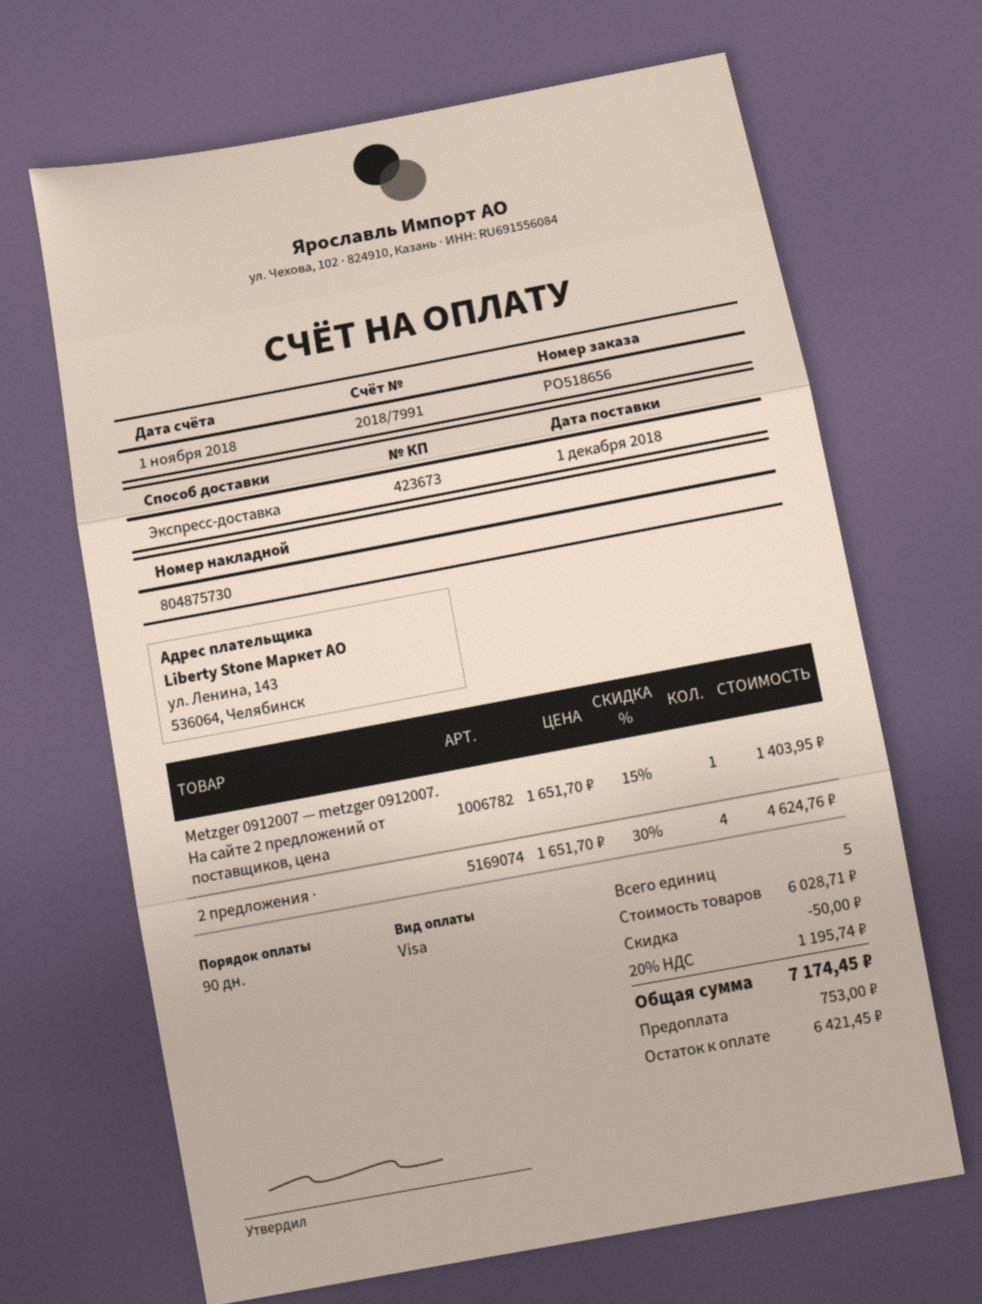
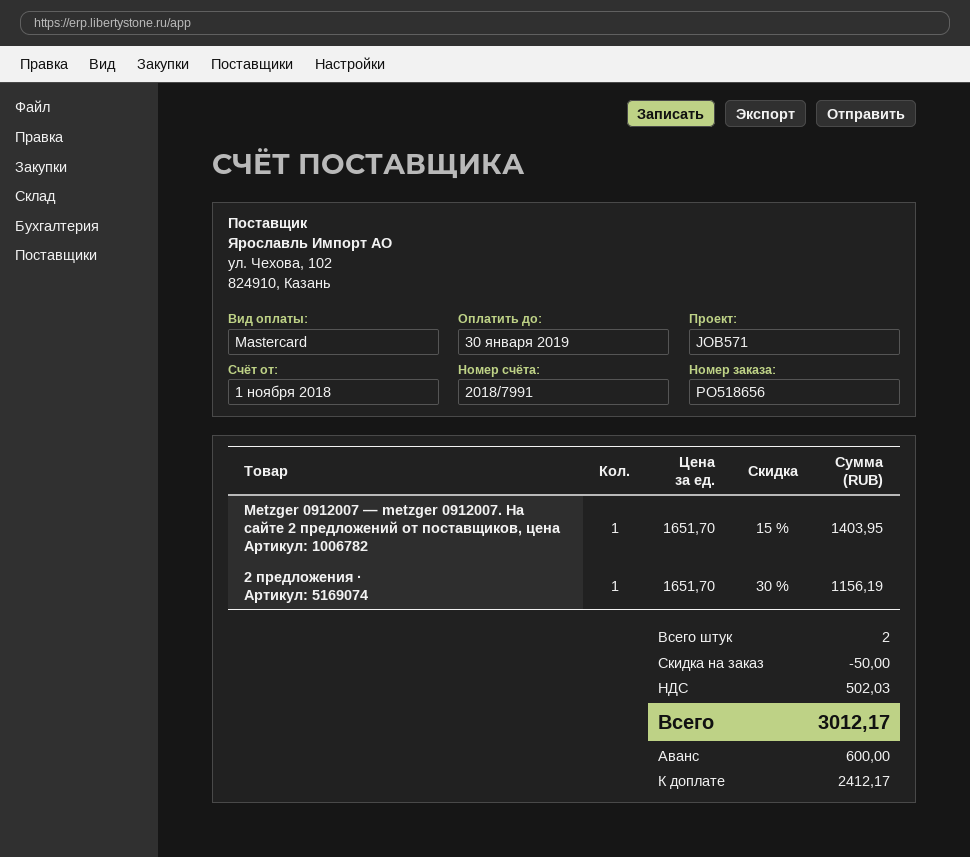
payment method: Visa -> Mastercard
2 предложения ·: 4 x 1651.70 - 30% = 4624.76 -> 1 x 1651.70 - 30% = 1156.19
total quantity: 5 -> 2
tax: 1195.74 -> 502.03
total: 7174.45 -> 3012.17
deposit: 753.00 -> 600.00
balance: 6421.45 -> 2412.17

